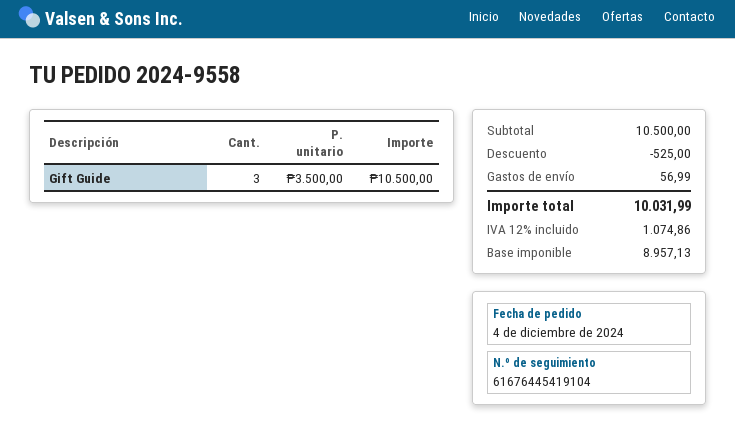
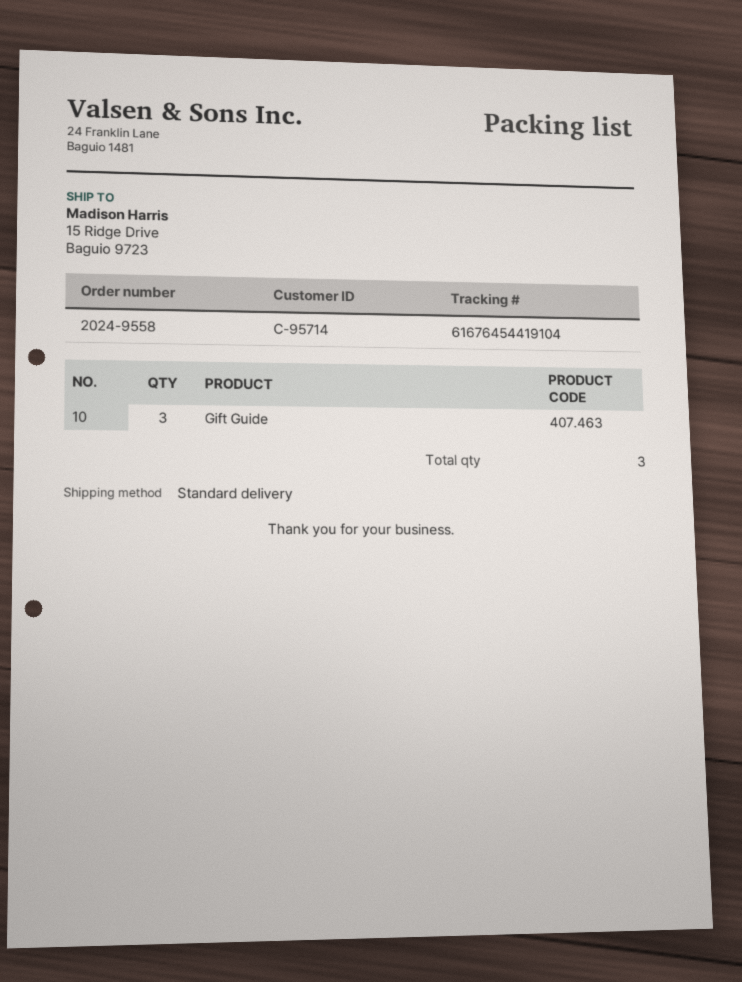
tracking number: 61676445419104 -> 61676454419104

